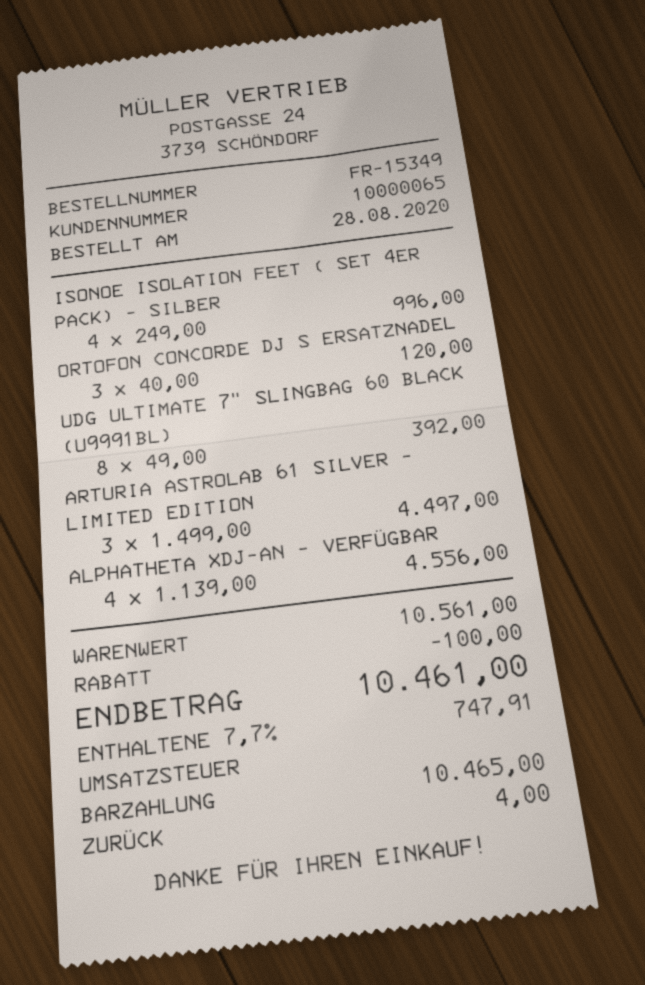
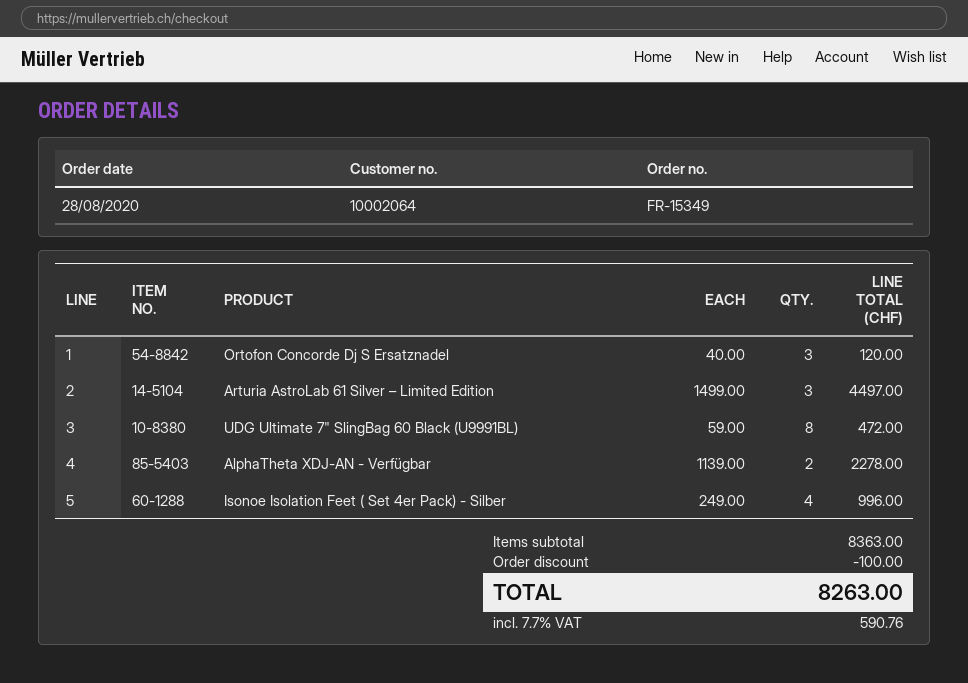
customer number: 10000065 -> 10002064
UDG ULTIMATE 7" SLINGBAG 60 BLACK (U9991BL): 8 x 49.00 = 392.00 -> 8 x 59.00 = 472.00
ALPHATHETA XDJ-AN - VERFÜGBAR: 4 x 1139.00 = 4556.00 -> 2 x 1139.00 = 2278.00
subtotal: 10561.00 -> 8363.00
tax: 7.7% = 747.91 -> 7.7% = 590.76
total: 10461.00 -> 8263.00

